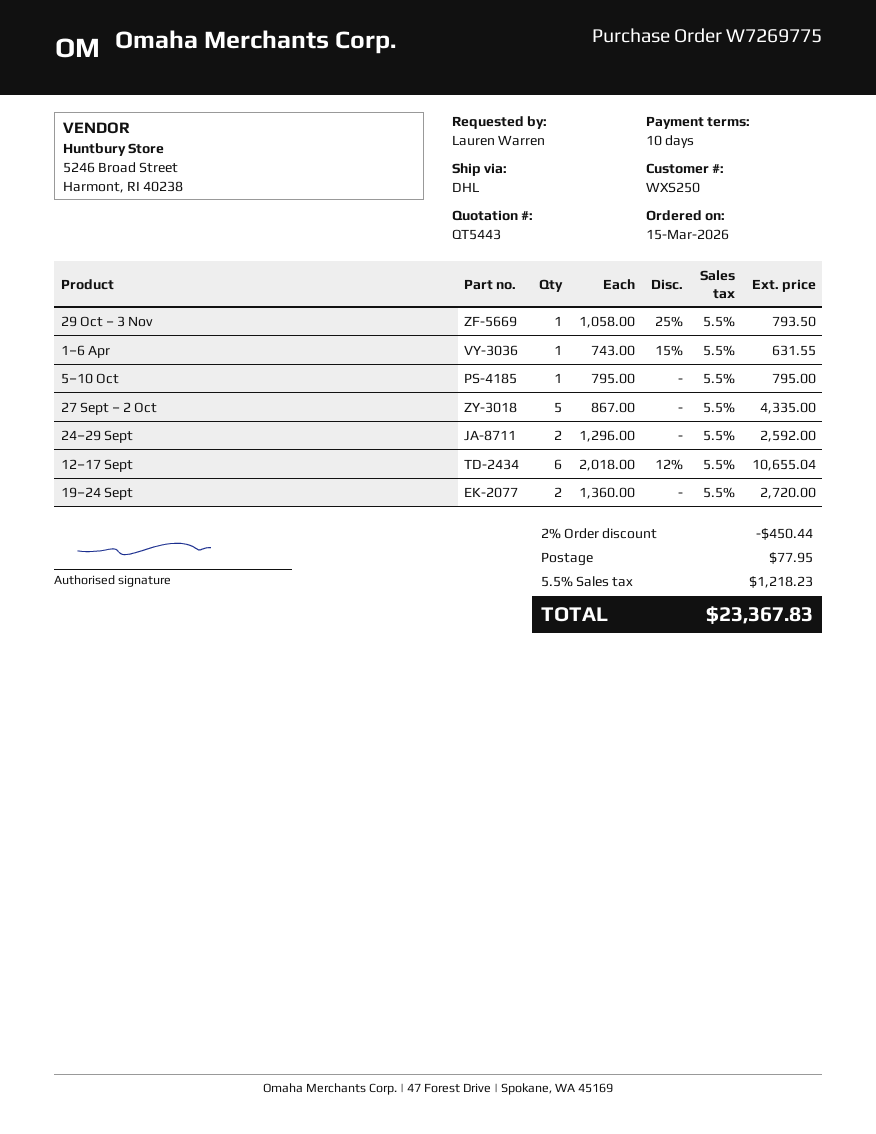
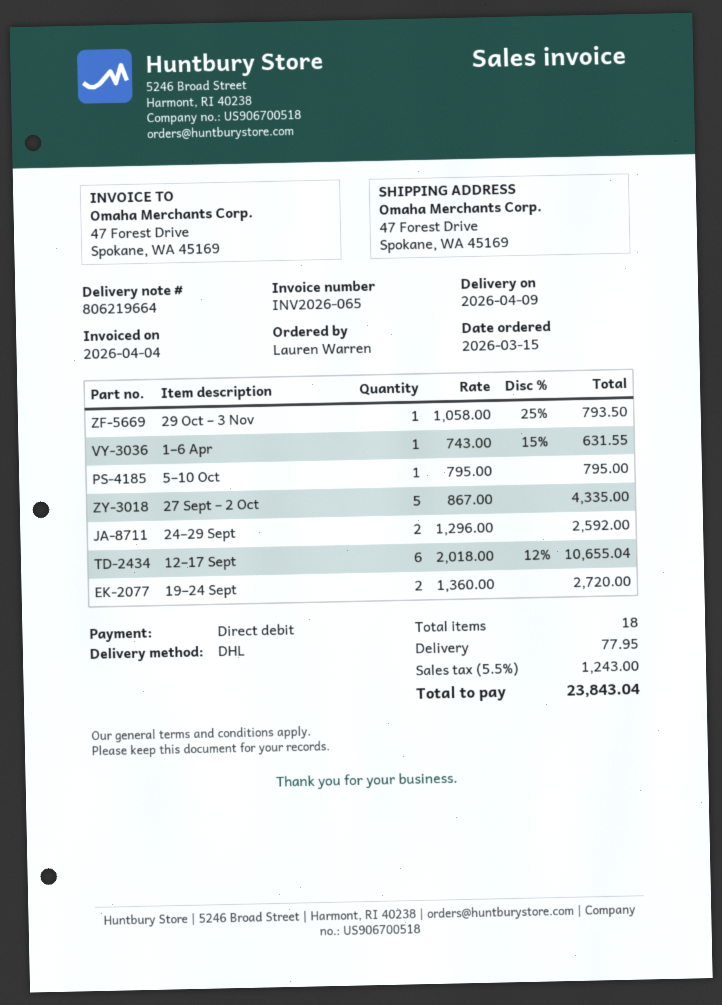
discount: 2% = 450.44 -> none
tax: 5.5% = 1218.23 -> 5.5% = 1243.00
total: 23367.83 -> 23843.04

